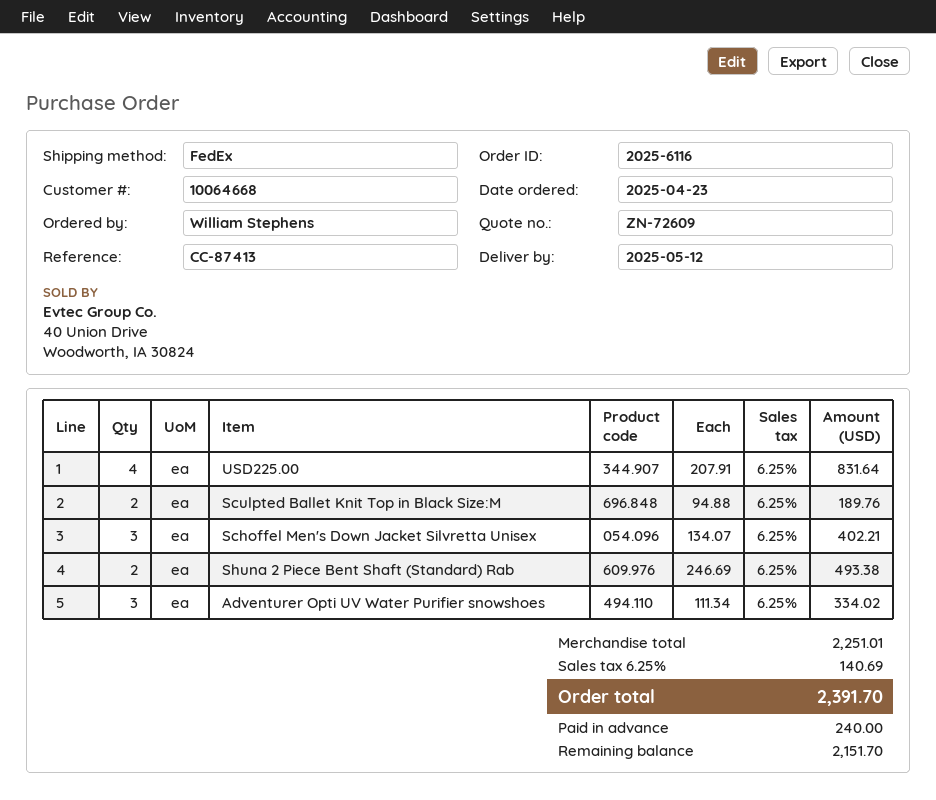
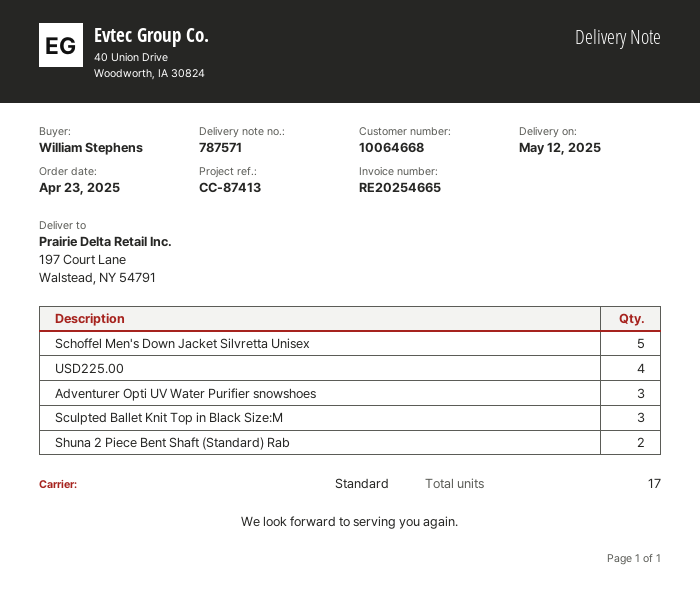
shipping method: FedEx -> standard
Sculpted Ballet Knit Top in Black Size:M: 2 -> 3
Schoffel Men's Down Jacket Silvretta Unisex: 3 -> 5

